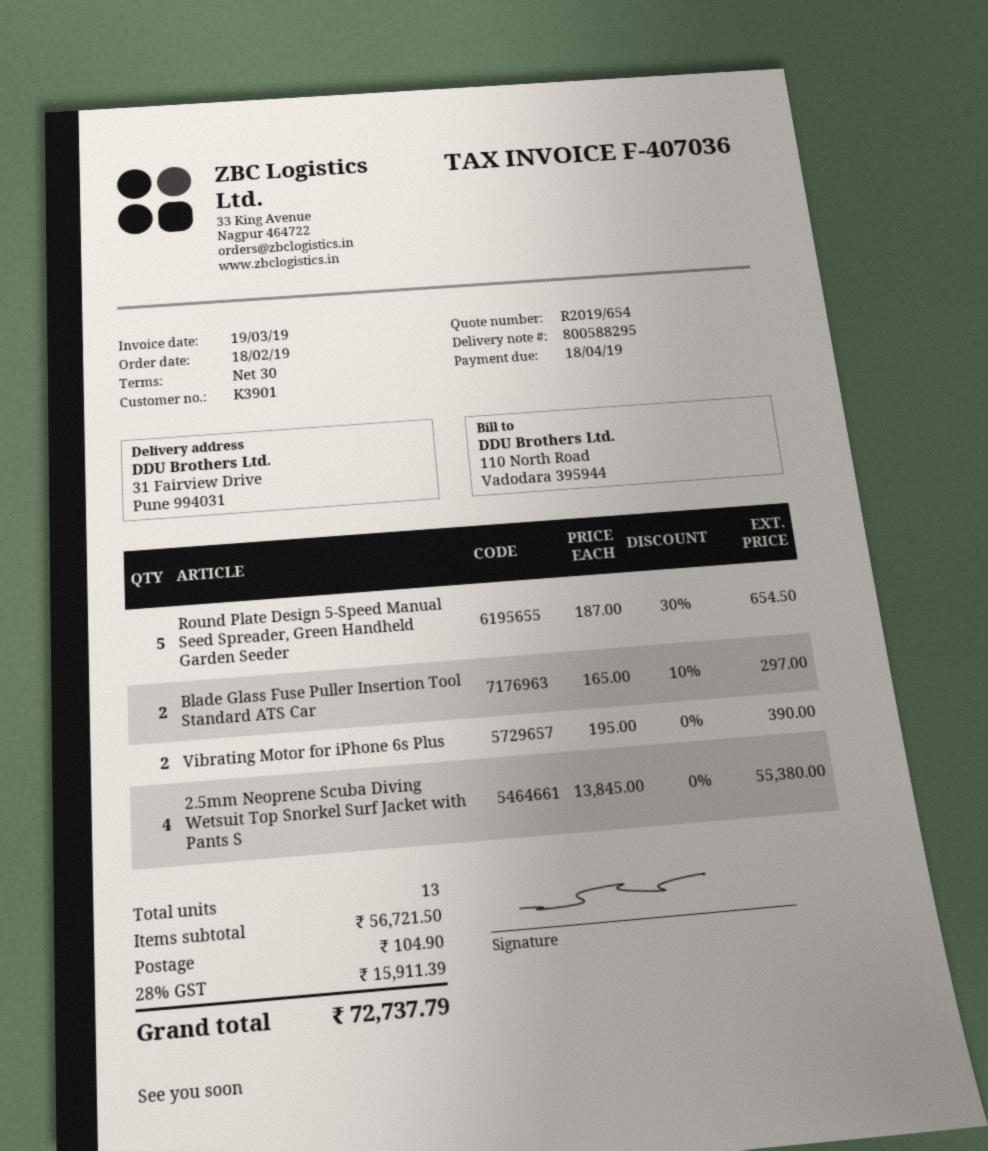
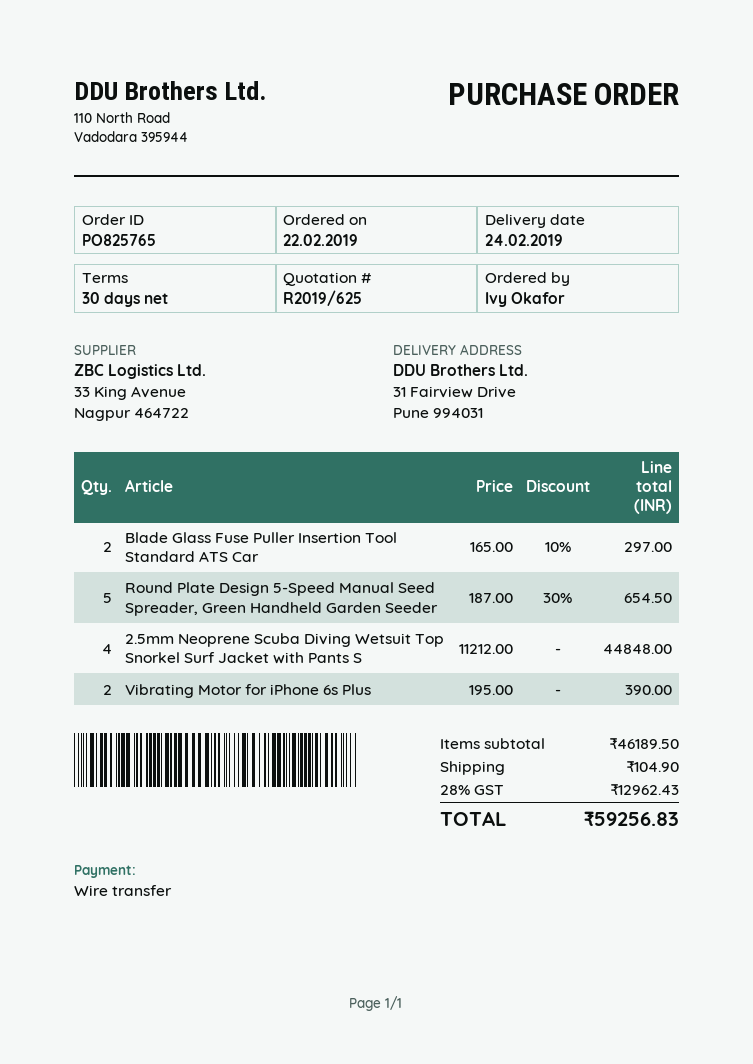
quote number: R2019/654 -> R2019/625
order date: 2019-02-18 -> 2019-02-22
2.5mm Neoprene Scuba Diving Wetsuit Top Snorkel Surf Jacket with Pants S: 4 x 13845.00 = 55380.00 -> 4 x 11212.00 = 44848.00
subtotal: 56721.50 -> 46189.50
tax: 28% = 15911.39 -> 28% = 12962.43
total: 72737.79 -> 59256.83

